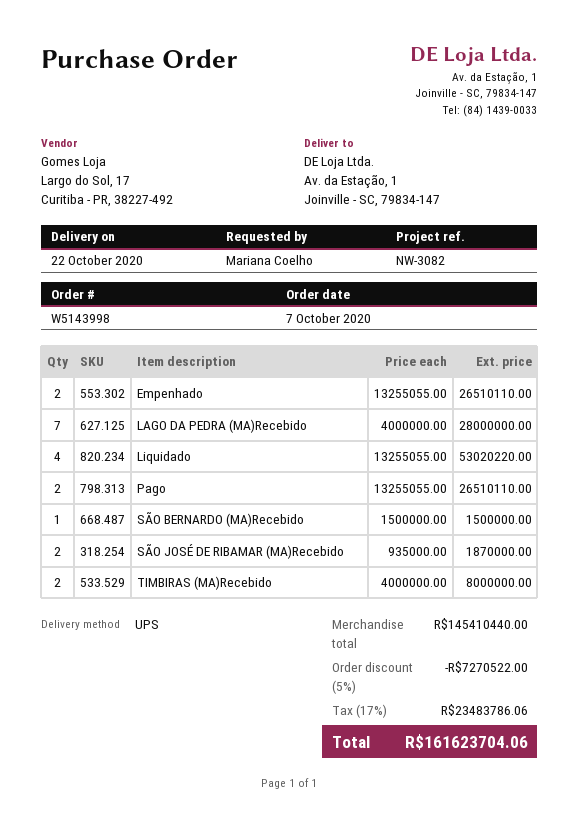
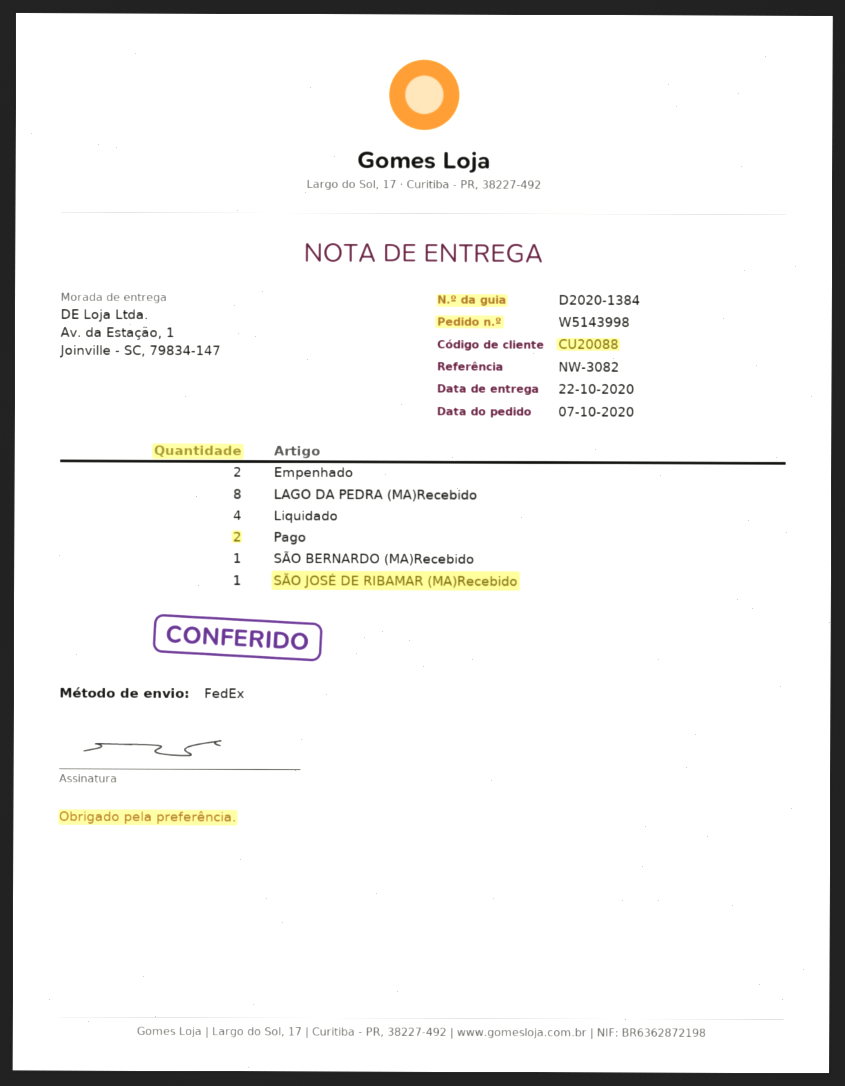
shipping method: UPS -> FedEx
LAGO DA PEDRA (MA)Recebido: 7 -> 8
SÃO JOSÉ DE RIBAMAR (MA)Recebido: 2 -> 1
TIMBIRAS (MA)Recebido: 2 -> none

